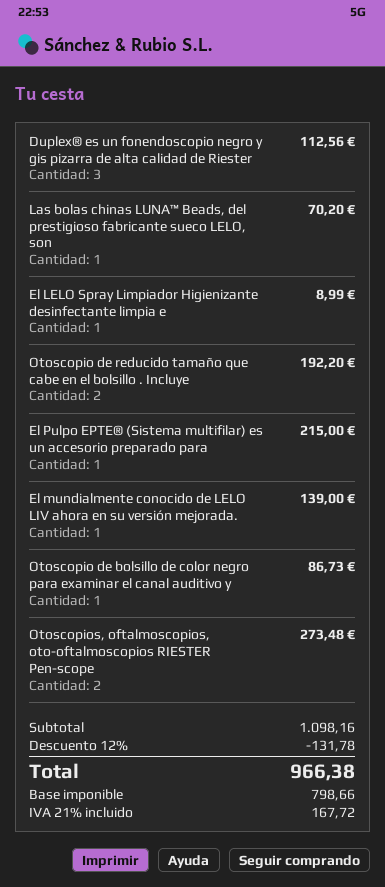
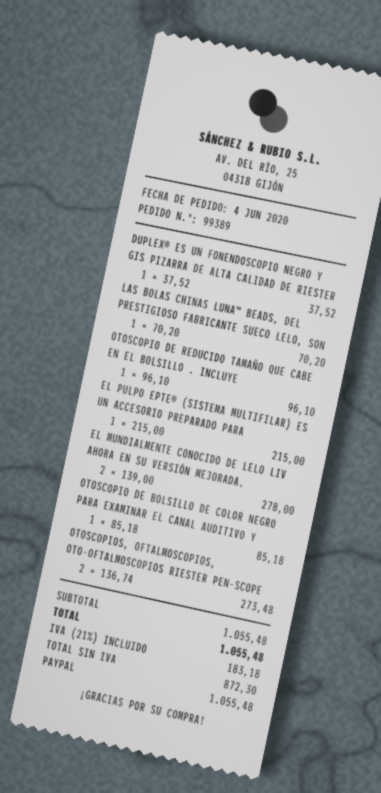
Duplex® es un fonendoscopio negro y gis pizarra de alta calidad de Riester: 3 for 112.56 -> 1 for 37.52
El LELO Spray Limpiador Higienizante desinfectante limpia e: 1 for 8.99 -> none
Otoscopio de reducido tamaño que cabe en el bolsillo . Incluye: 2 for 192.20 -> 1 for 96.10
El mundialmente conocido de LELO LIV ahora en su versión mejorada.: 1 for 139.00 -> 2 for 278.00
Otoscopio de bolsillo de color negro para examinar el canal auditivo y: 1 for 86.73 -> 1 for 85.18
subtotal: 1098.16 -> 1055.48
discount: 12% = 131.78 -> none
net: 798.66 -> 872.30
tax: 21% = 167.72 -> 21% = 183.18
total: 966.38 -> 1055.48

